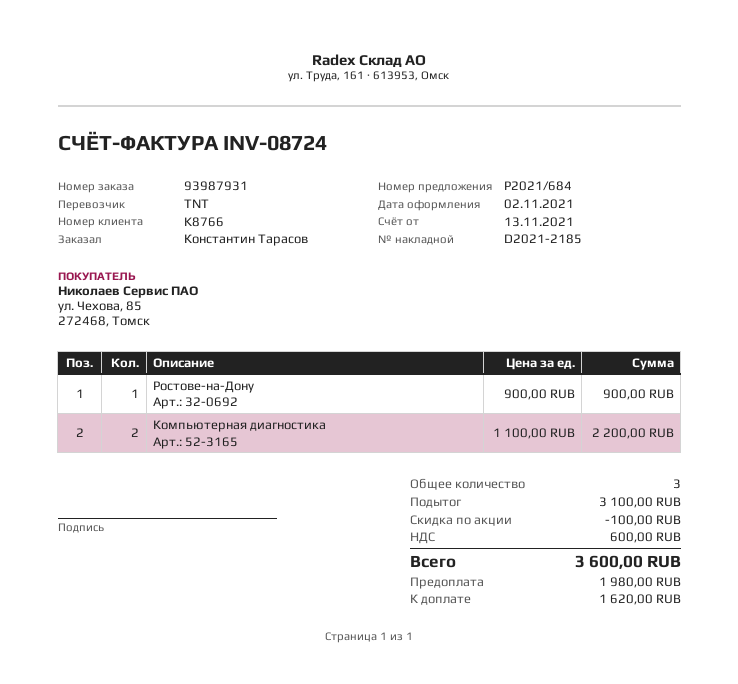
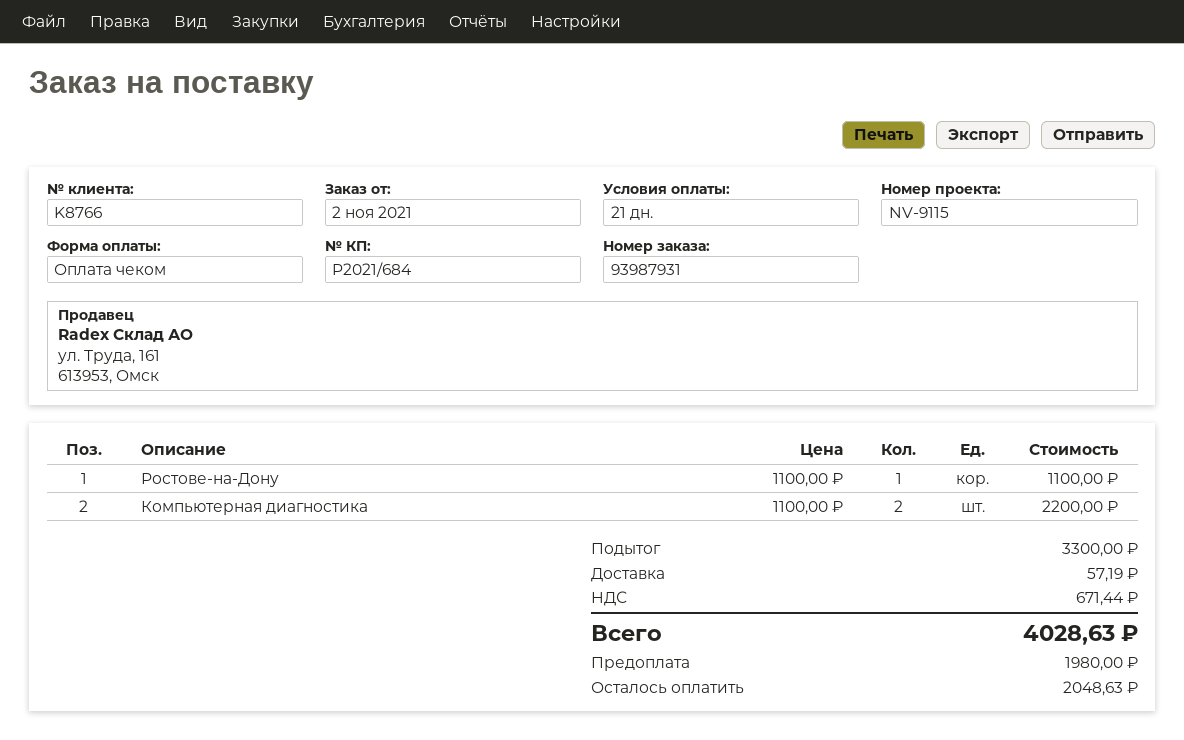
Ростове-на-Дону: 1 x 900.00 = 900.00 -> 1 x 1100.00 = 1100.00
subtotal: 3100.00 -> 3300.00
discount: 100.00 -> none
shipping: none -> 57.19
tax: 600.00 -> 671.44
total: 3600.00 -> 4028.63
balance: 1620.00 -> 2048.63

